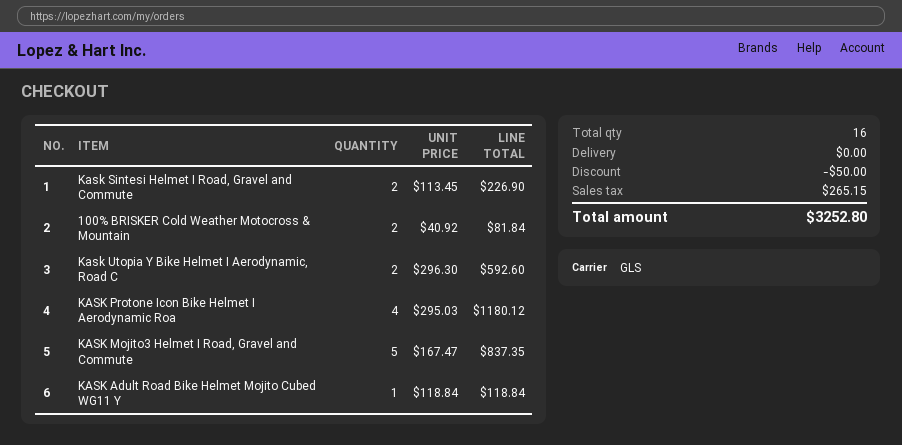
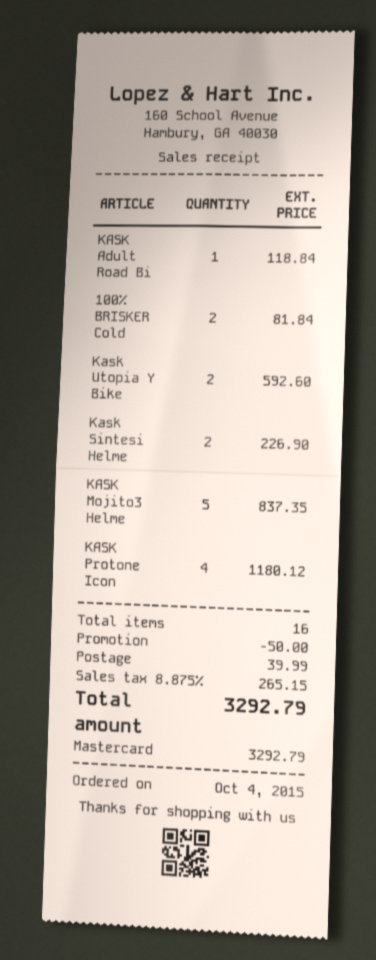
shipping: 0.00 -> 39.99
total: 3252.80 -> 3292.79

